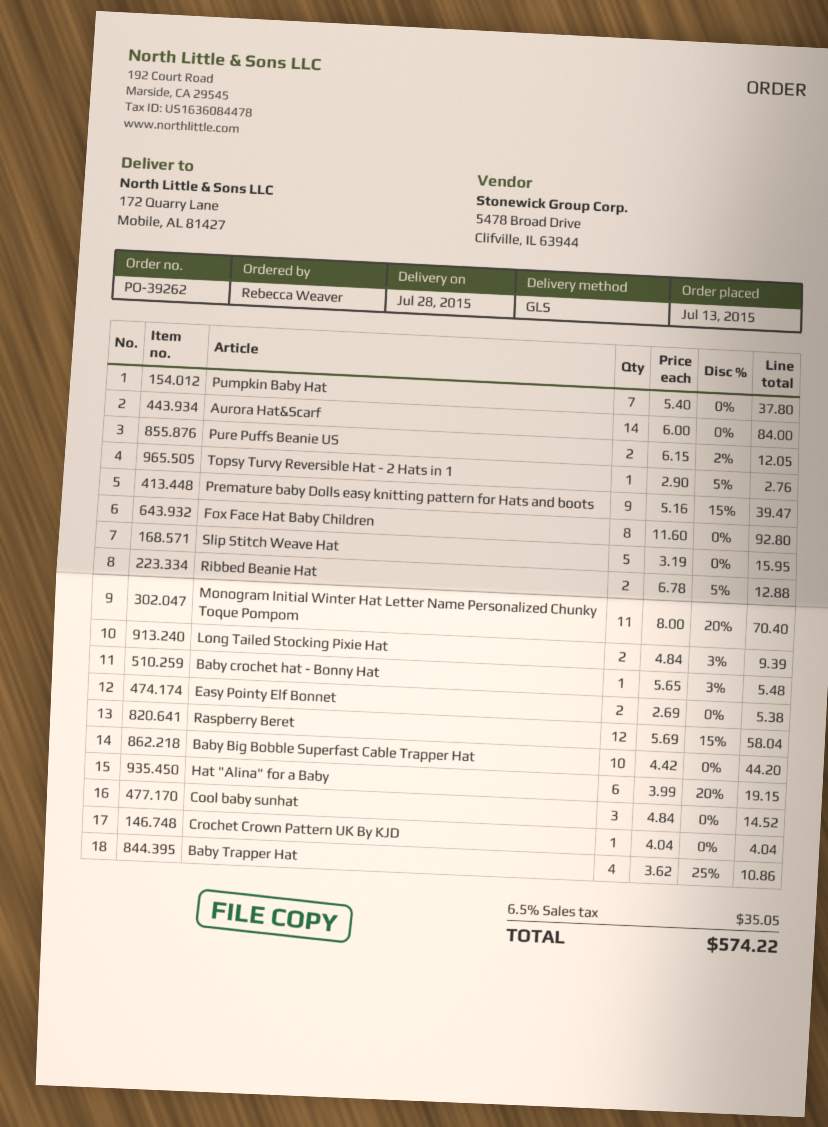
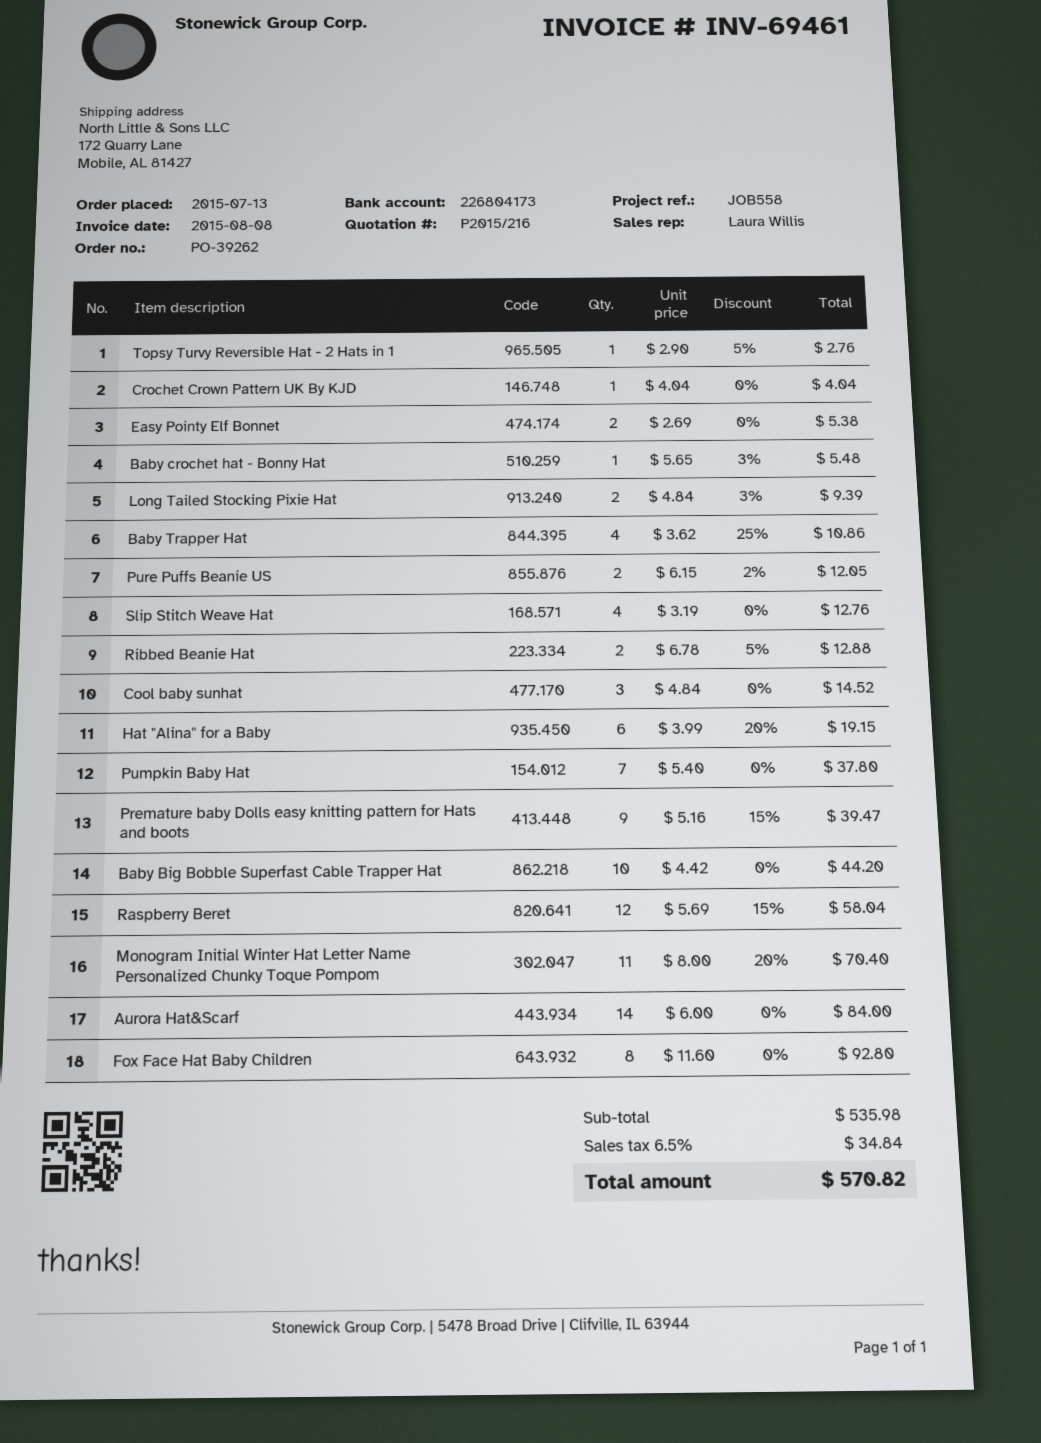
Slip Stitch Weave Hat: 5 x 3.19 = 15.95 -> 4 x 3.19 = 12.76
tax: 6.5% = 35.05 -> 6.5% = 34.84
total: 574.22 -> 570.82

